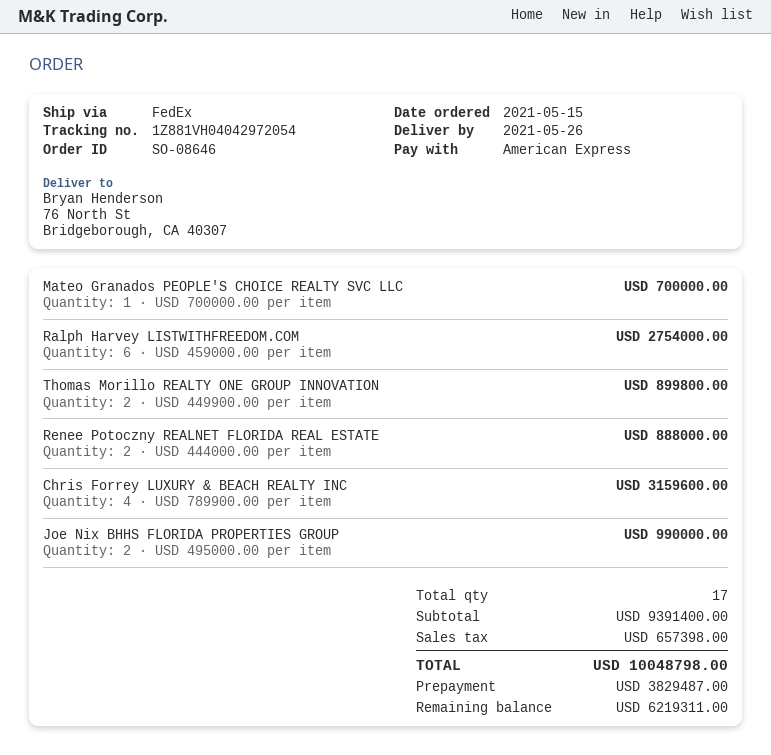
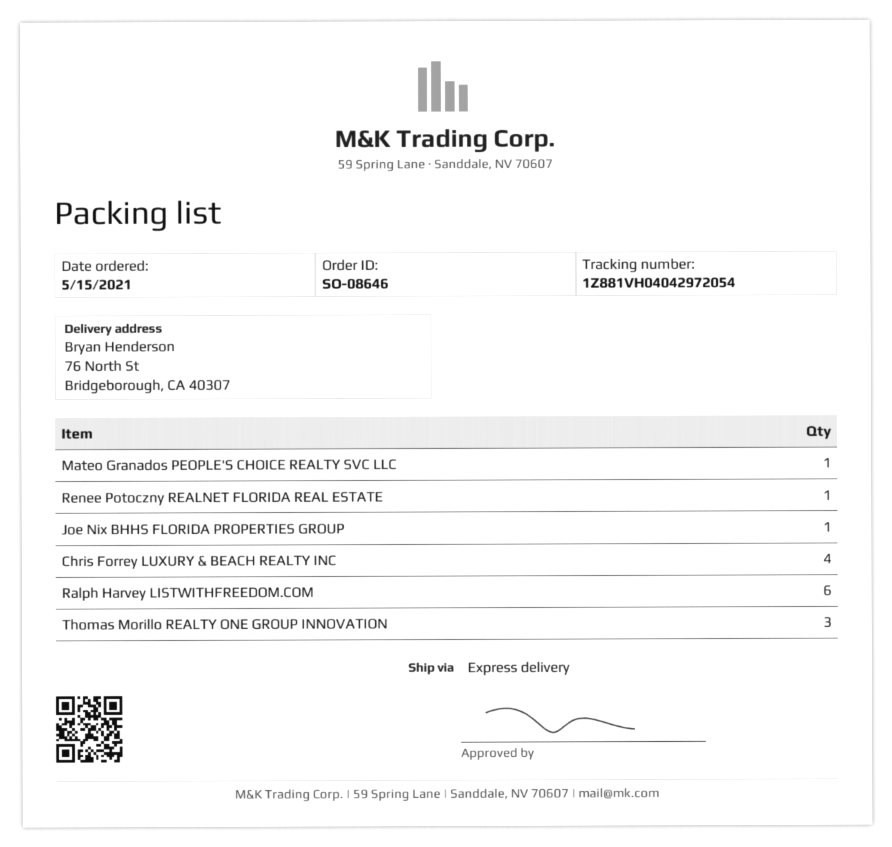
shipping method: FedEx -> express
Thomas Morillo REALTY ONE GROUP INNOVATION: 2 -> 3
Renee Potoczny REALNET FLORIDA REAL ESTATE: 2 -> 1
Joe Nix BHHS FLORIDA PROPERTIES GROUP: 2 -> 1

